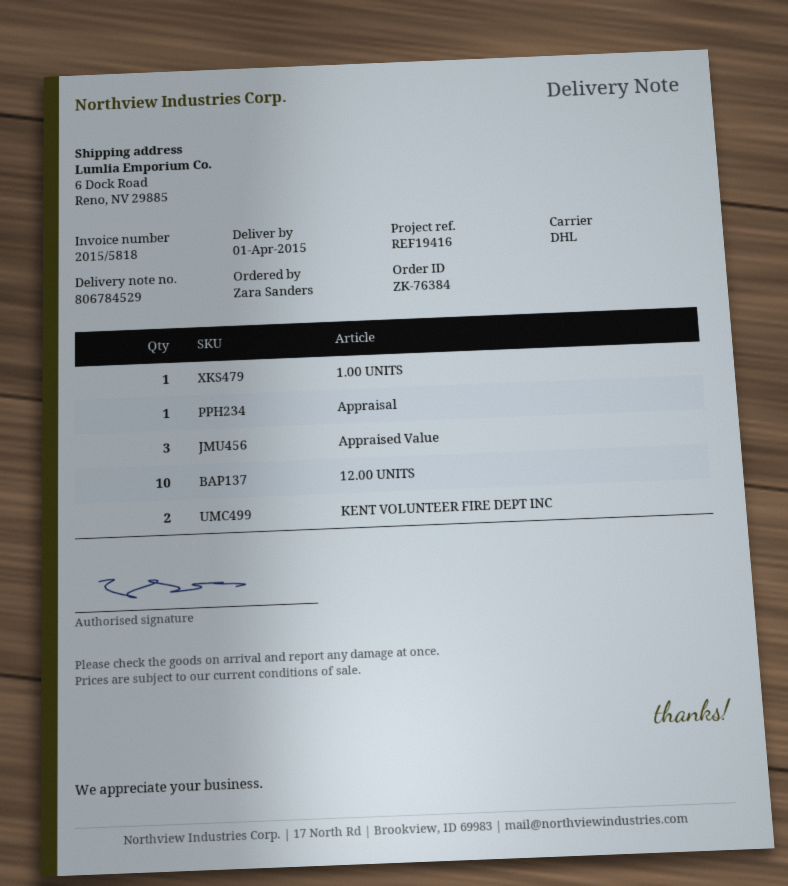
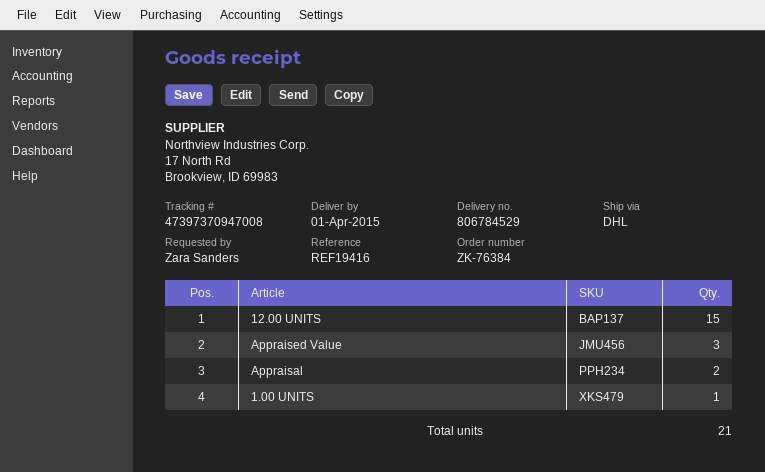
Appraisal: 1 -> 2
12.00 UNITS: 10 -> 15
KENT VOLUNTEER FIRE DEPT INC: 2 -> none

